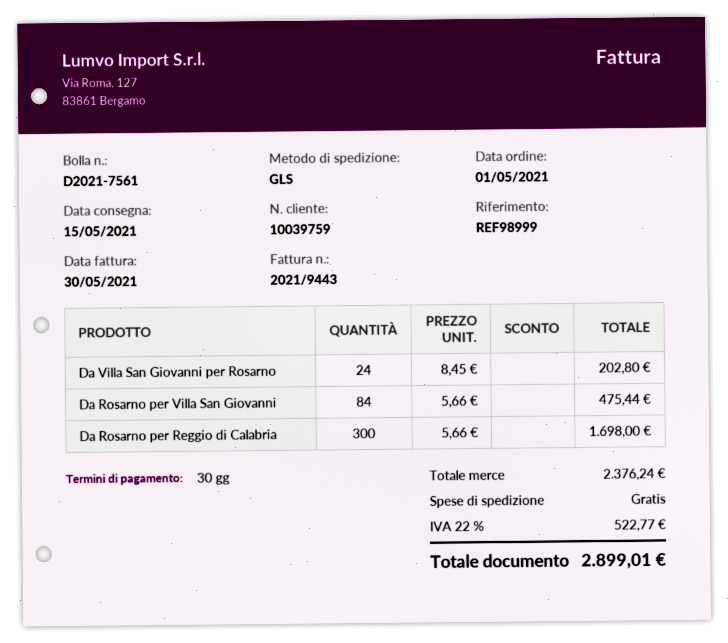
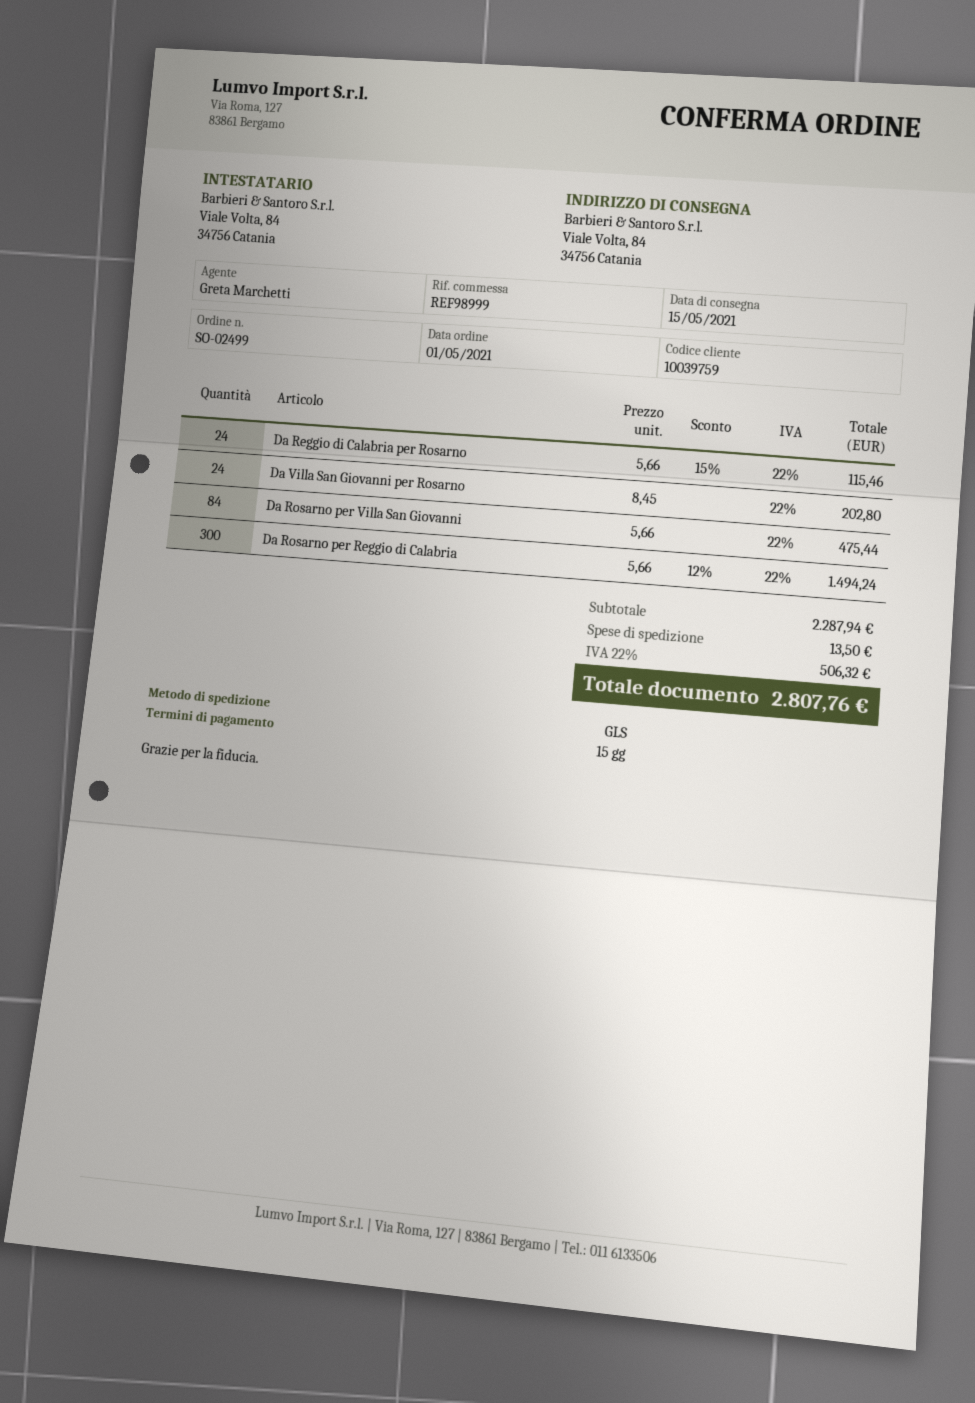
payment terms: 30 days -> 15 days
Da Rosarno per Reggio di Calabria: 300 x 5.66 = 1698.00 -> 300 x 5.66 - 12% = 1494.24
Da Reggio di Calabria per Rosarno: none -> 24 x 5.66 - 15% = 115.46
subtotal: 2376.24 -> 2287.94
shipping: 0.00 -> 13.50
tax: 22% = 522.77 -> 22% = 506.32
total: 2899.01 -> 2807.76

